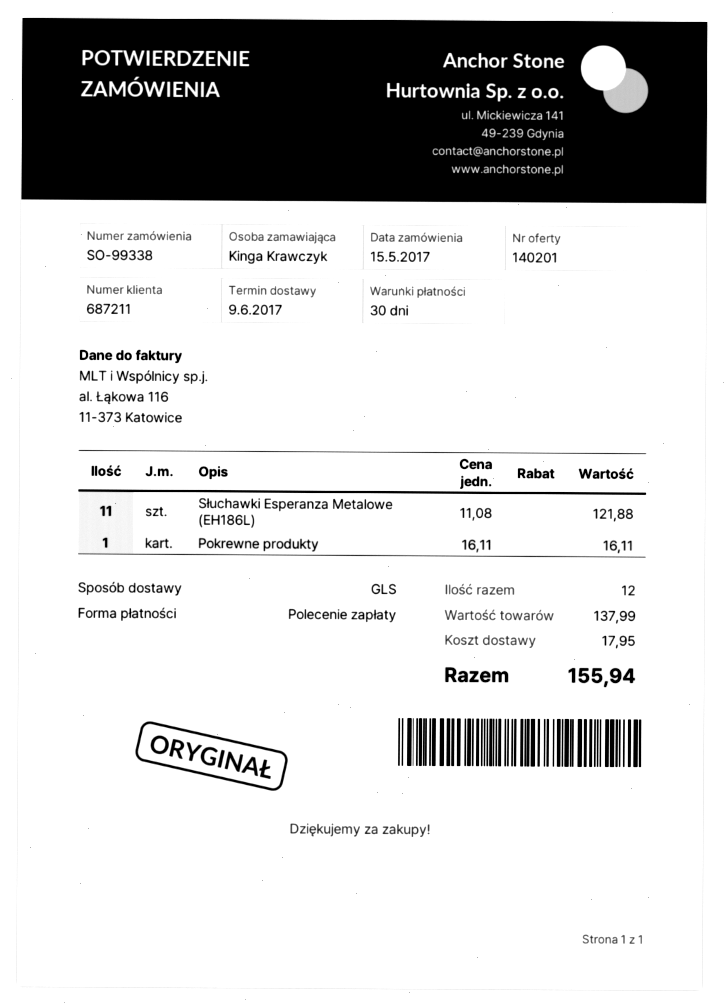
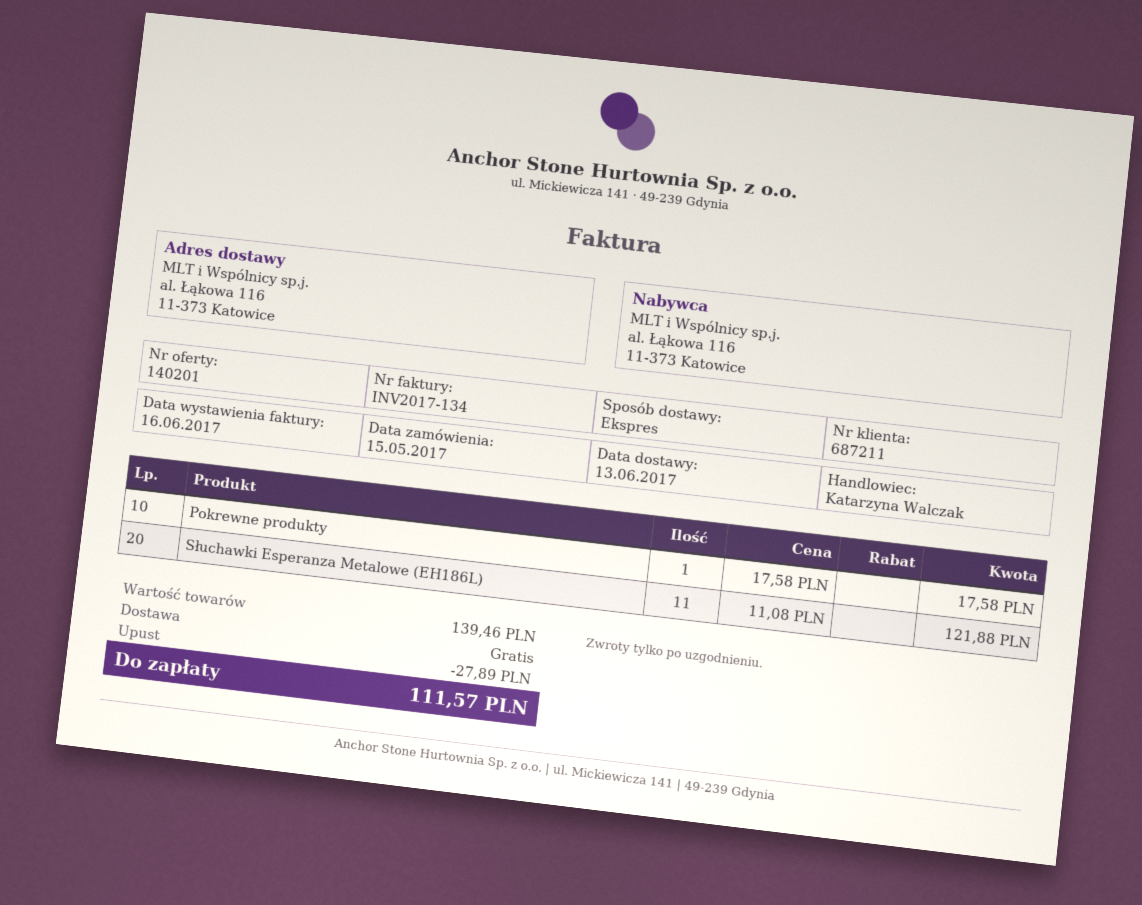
delivery date: 2017-06-09 -> 2017-06-13
shipping method: GLS -> express
Pokrewne produkty: 1 x 16.11 = 16.11 -> 1 x 17.58 = 17.58
subtotal: 137.99 -> 139.46
discount: none -> 27.89
shipping: 17.95 -> 0.00
total: 155.94 -> 111.57

